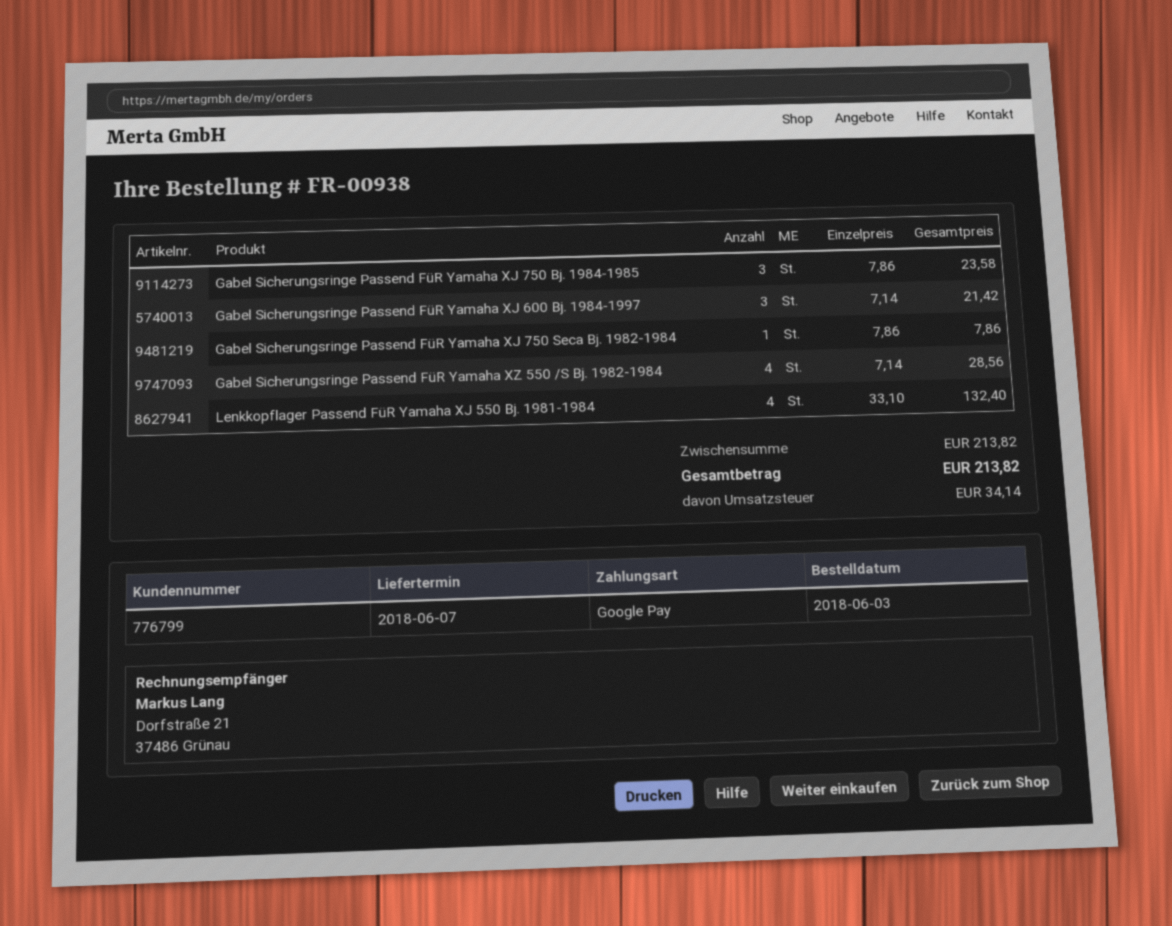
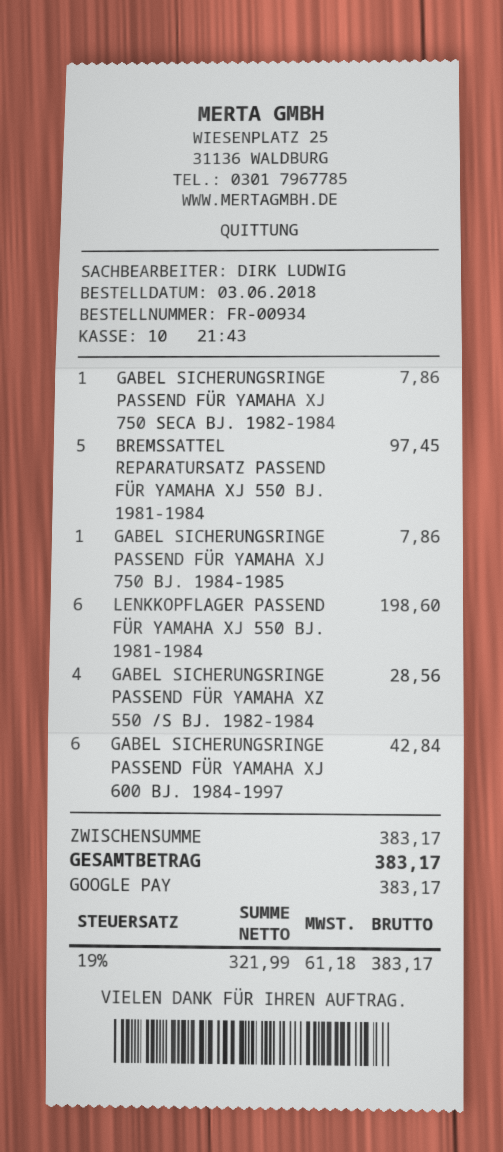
order number: FR-00938 -> FR-00934
Gabel Sicherungsringe Passend FüR Yamaha XJ 750 Bj. 1984-1985: 3 for 23.58 -> 1 for 7.86
Gabel Sicherungsringe Passend FüR Yamaha XJ 600 Bj. 1984-1997: 3 for 21.42 -> 6 for 42.84
Lenkkopflager Passend FüR Yamaha XJ 550 Bj. 1981-1984: 4 for 132.40 -> 6 for 198.60
BREMSSATTEL REPARATURSATZ PASSEND FÜR YAMAHA XJ 550 BJ. 1981-1984: none -> 5 for 97.45
subtotal: 213.82 -> 383.17
tax: 34.14 -> 61.18
total: 213.82 -> 383.17

